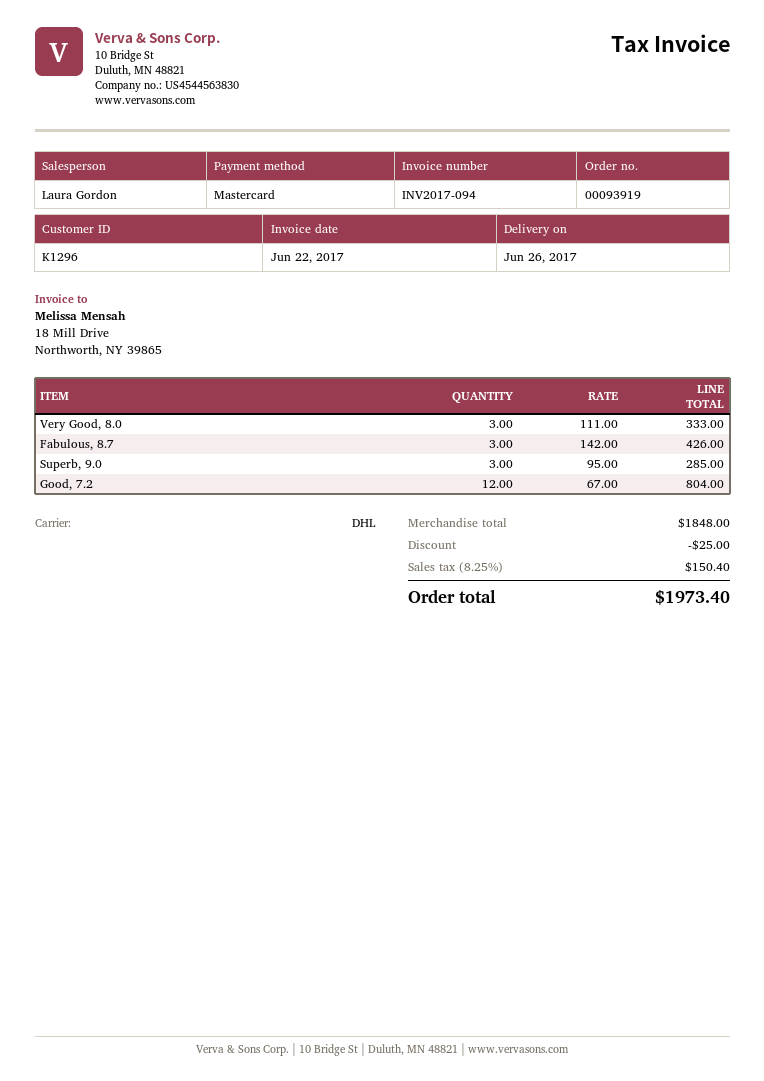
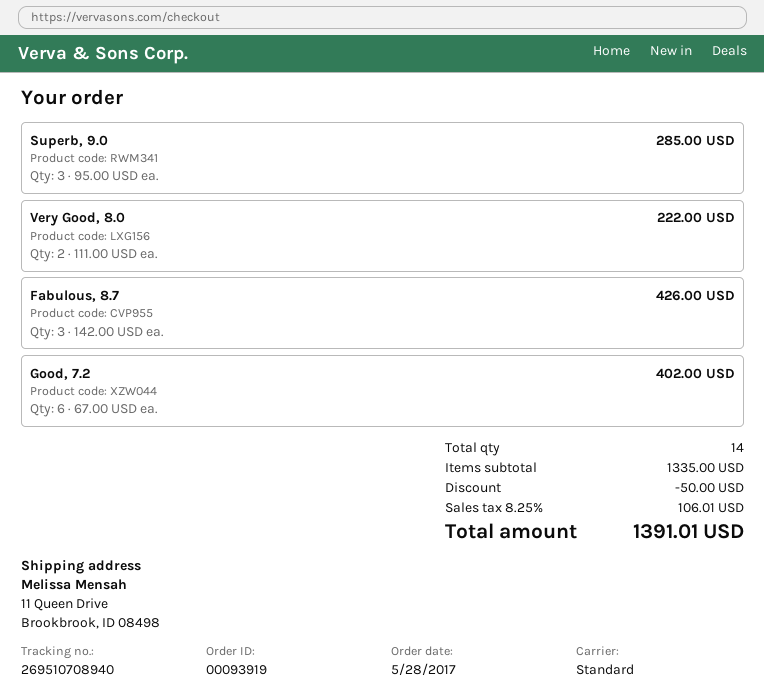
shipping method: DHL -> standard
Very Good, 8.0: 3 x 111.00 = 333.00 -> 2 x 111.00 = 222.00
Good, 7.2: 12 x 67.00 = 804.00 -> 6 x 67.00 = 402.00
subtotal: 1848.00 -> 1335.00
discount: 25.00 -> 50.00
tax: 8.25% = 150.40 -> 8.25% = 106.01
total: 1973.40 -> 1391.01

